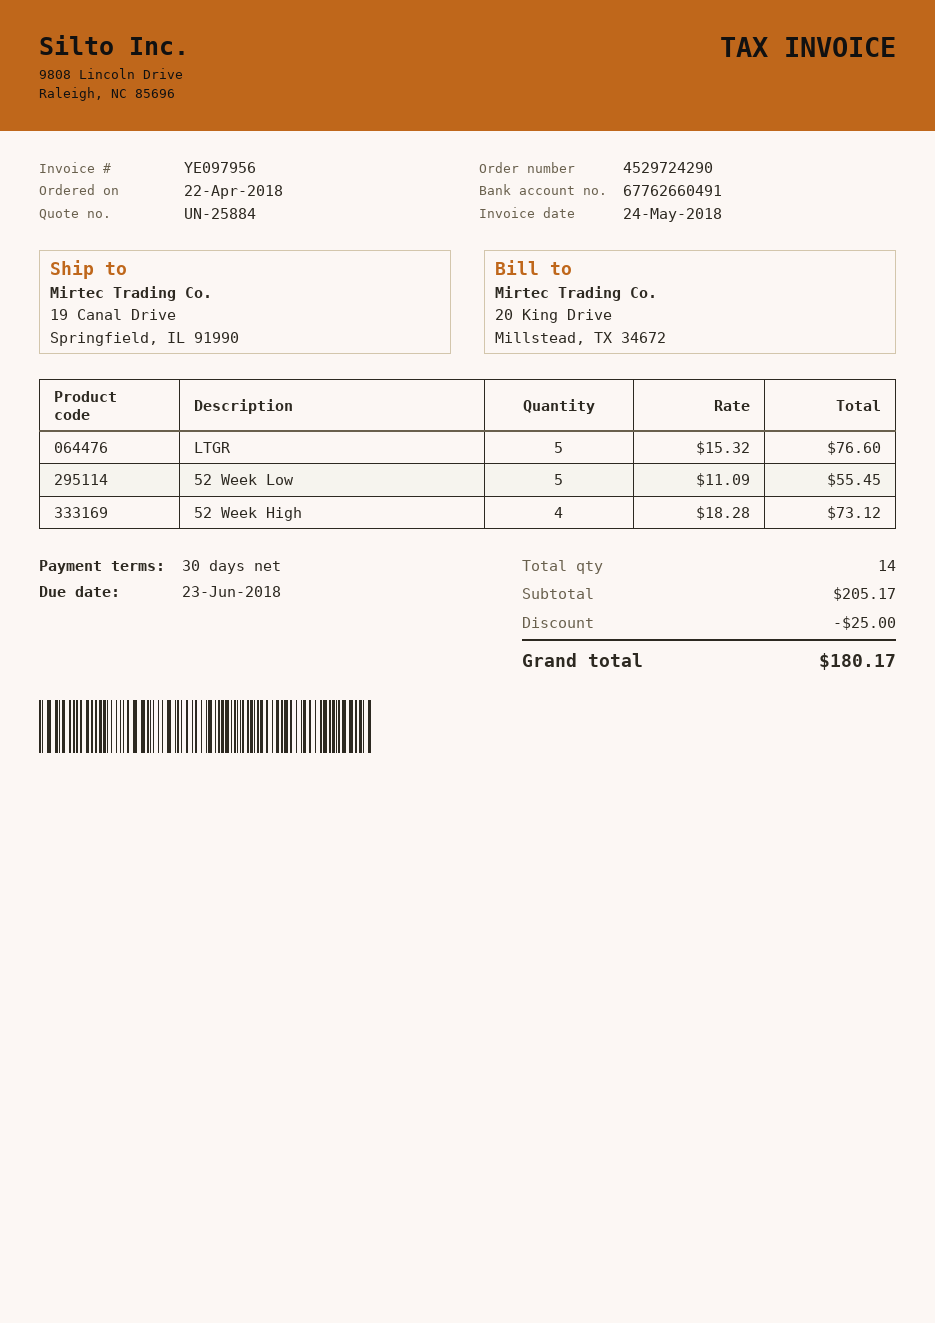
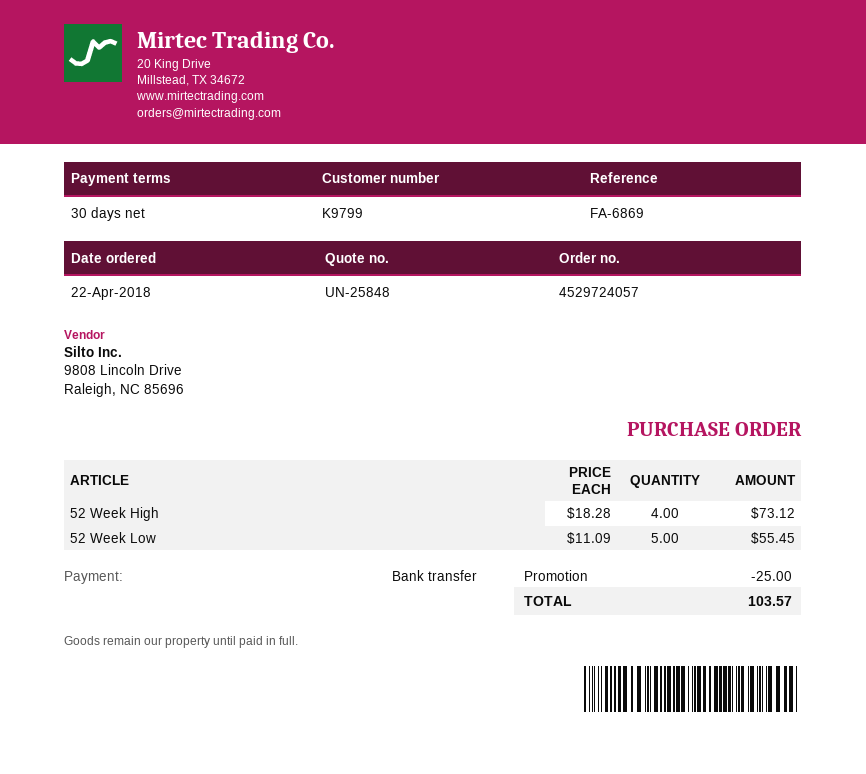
quote number: UN-25884 -> UN-25848
order number: 4529724290 -> 4529724057
LTGR: 5 x 15.32 = 76.60 -> none
total: 180.17 -> 103.57

